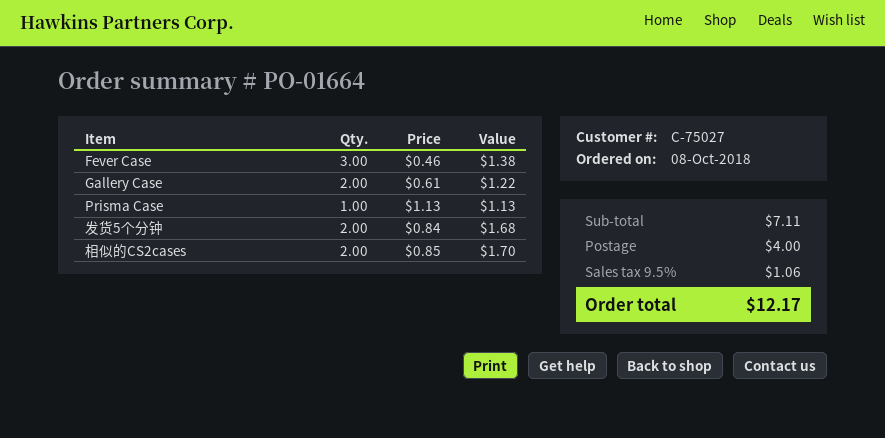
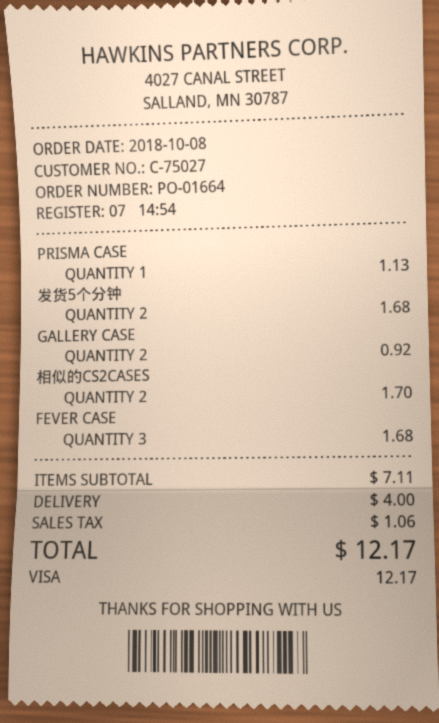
Fever Case: 3 for 1.38 -> 3 for 1.68
Gallery Case: 2 for 1.22 -> 2 for 0.92

